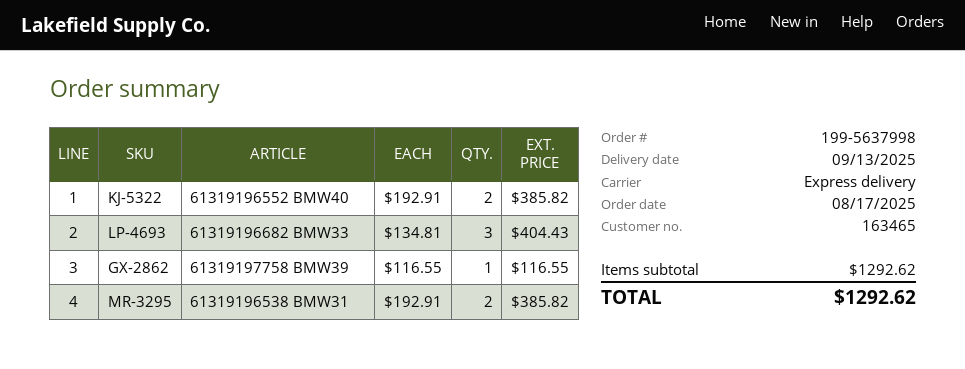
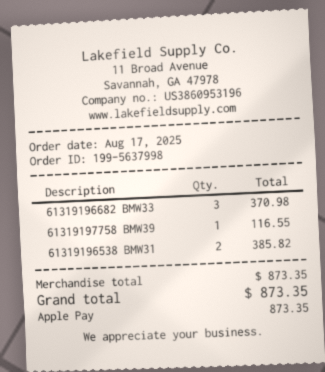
61319196552 BMW40: 2 for 385.82 -> none
61319196682 BMW33: 3 for 404.43 -> 3 for 370.98
subtotal: 1292.62 -> 873.35
total: 1292.62 -> 873.35

